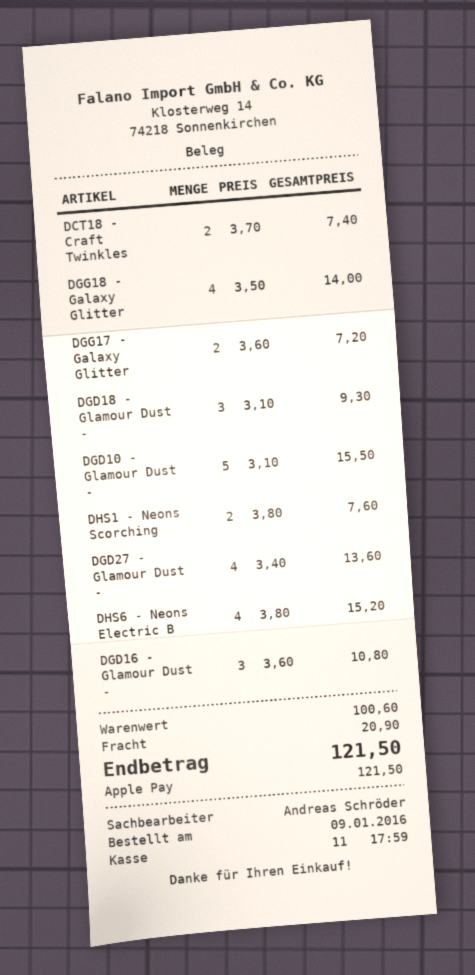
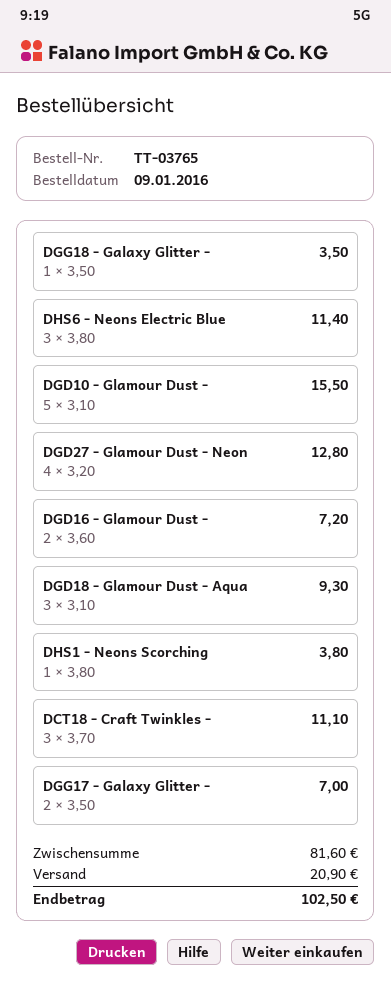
DCT18 - Craft Twinkles: 2 x 3.70 = 7.40 -> 3 x 3.70 = 11.10
DGG18 - Galaxy Glitter: 4 x 3.50 = 14.00 -> 1 x 3.50 = 3.50
DGG17 - Galaxy Glitter: 2 x 3.60 = 7.20 -> 2 x 3.50 = 7.00
DHS1 - Neons Scorching: 2 x 3.80 = 7.60 -> 1 x 3.80 = 3.80
DGD27 - Glamour Dust -: 4 x 3.40 = 13.60 -> 4 x 3.20 = 12.80
DHS6 - Neons Electric B: 4 x 3.80 = 15.20 -> 3 x 3.80 = 11.40
DGD16 - Glamour Dust -: 3 x 3.60 = 10.80 -> 2 x 3.60 = 7.20
subtotal: 100.60 -> 81.60
total: 121.50 -> 102.50

